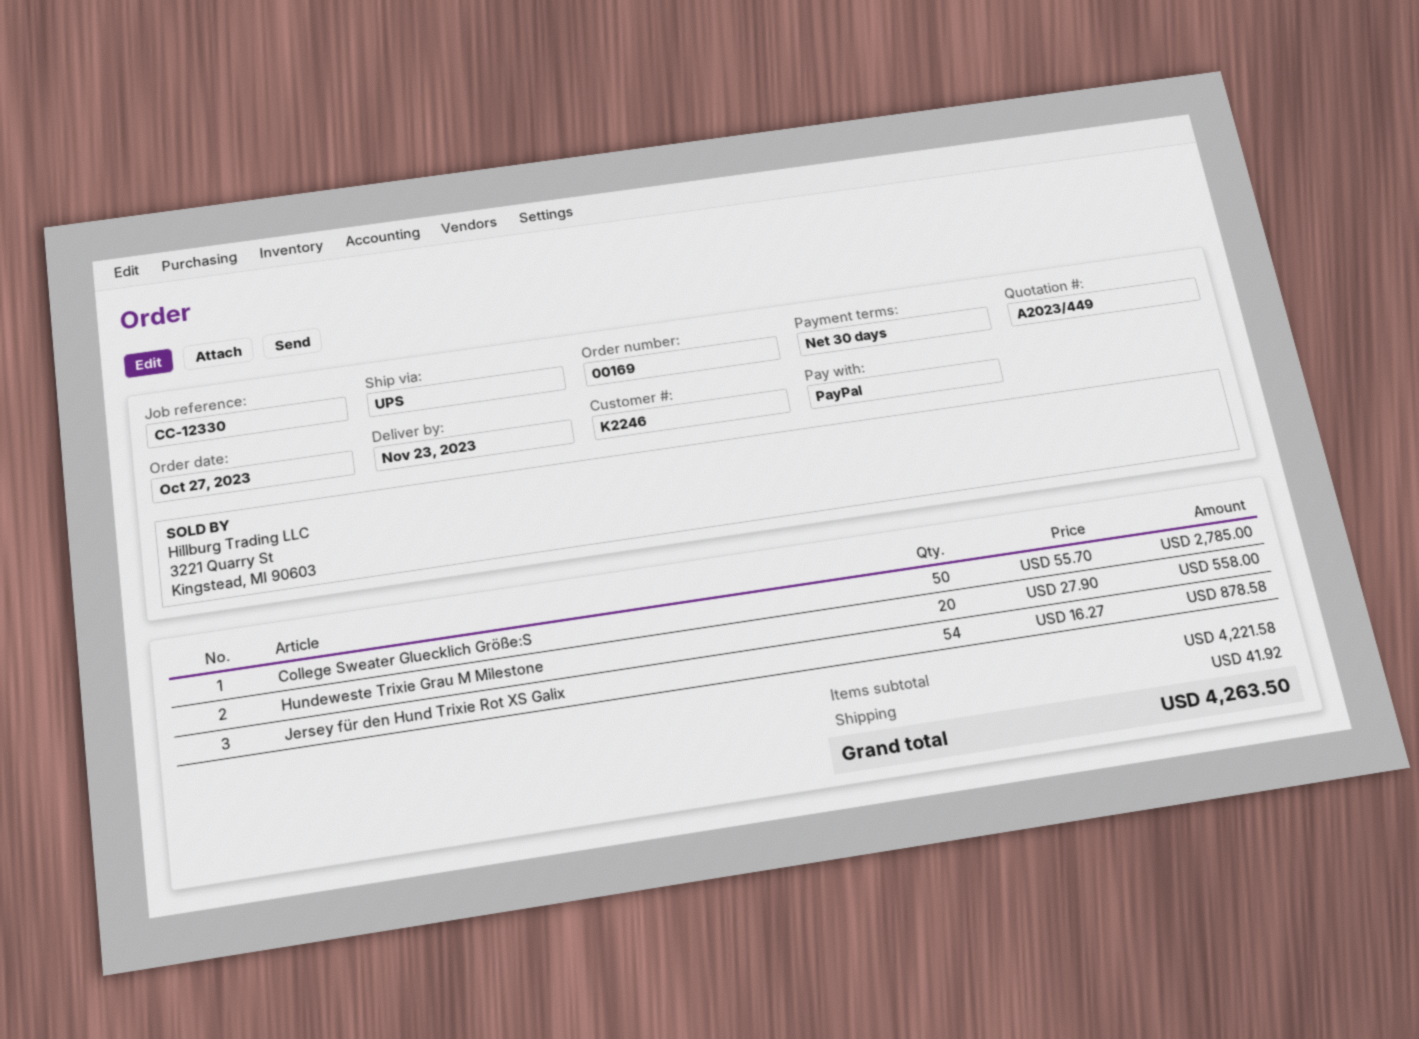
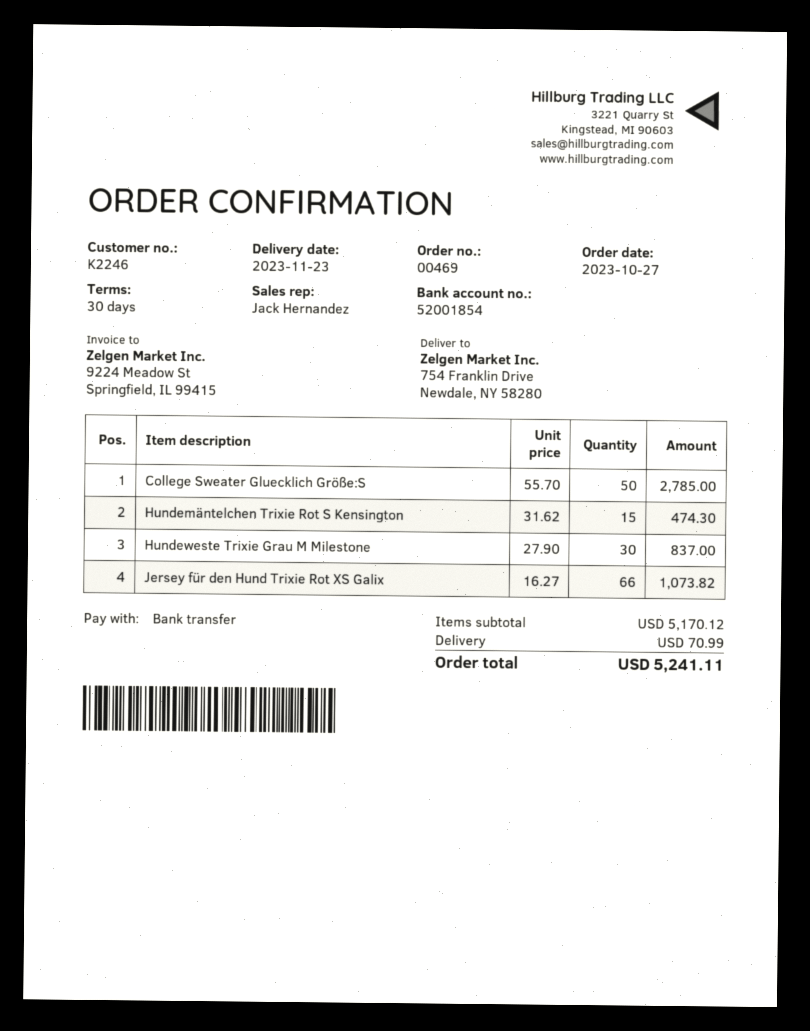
order number: 00169 -> 00469
payment method: PayPal -> bank transfer
Hundeweste Trixie Grau M Milestone: 20 x 27.90 = 558.00 -> 30 x 27.90 = 837.00
Jersey für den Hund Trixie Rot XS Galix: 54 x 16.27 = 878.58 -> 66 x 16.27 = 1073.82
Hundemäntelchen Trixie Rot S Kensington: none -> 15 x 31.62 = 474.30
subtotal: 4221.58 -> 5170.12
shipping: 41.92 -> 70.99
total: 4263.50 -> 5241.11

